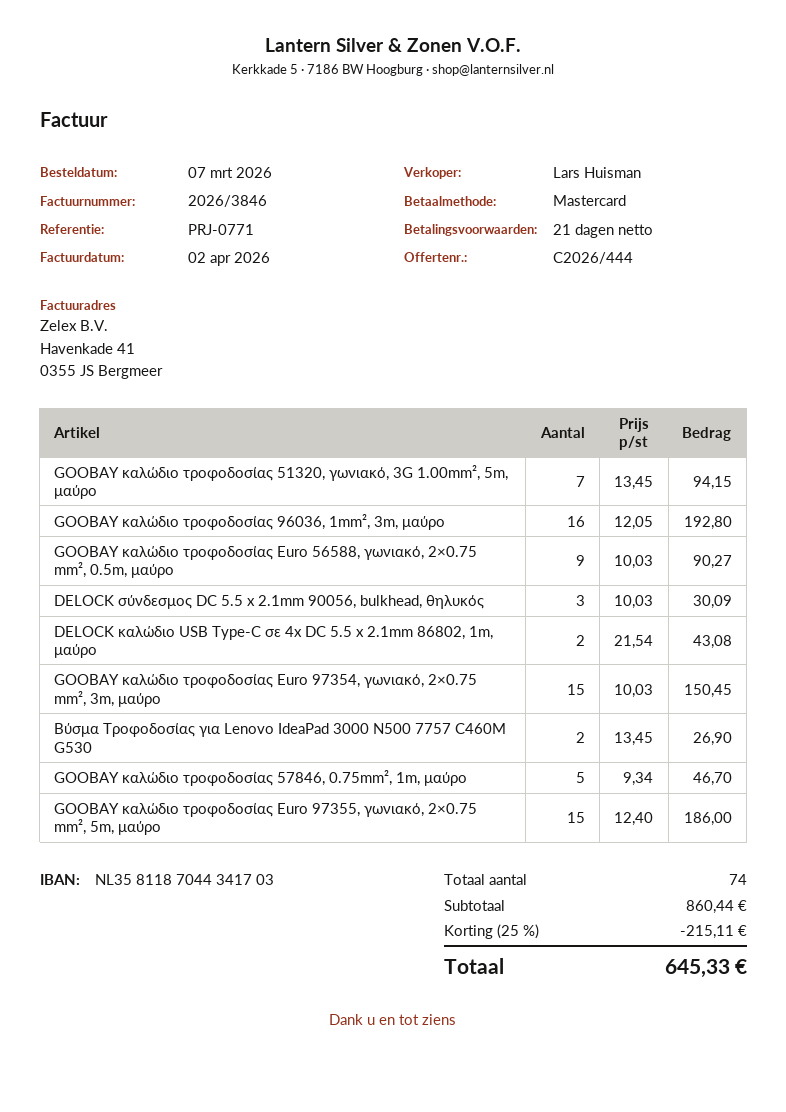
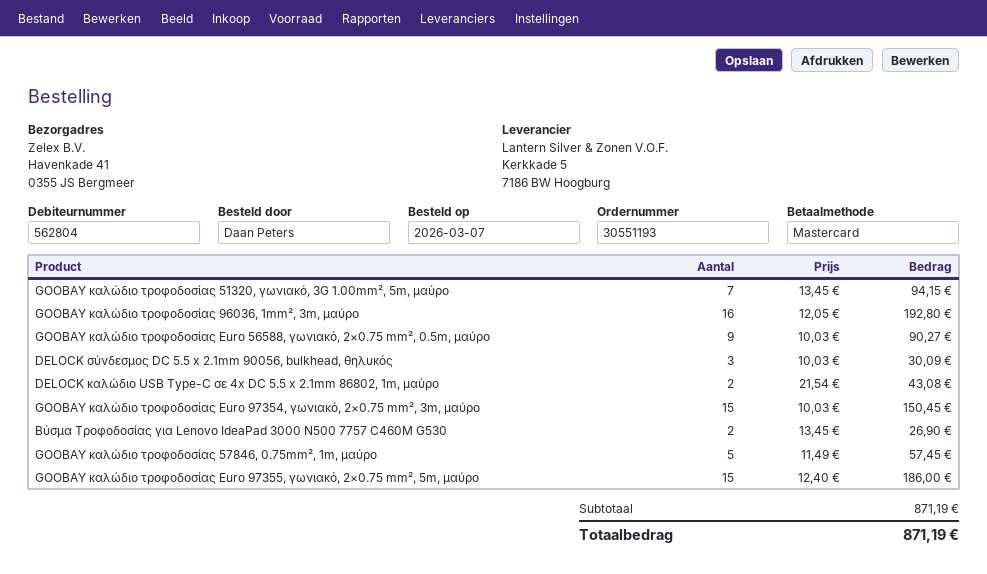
GOOBAY καλώδιο τροφοδοσίας 57846, 0.75mm², 1m, μαύρο: 5 x 9.34 = 46.70 -> 5 x 11.49 = 57.45
subtotal: 860.44 -> 871.19
discount: 25% = 215.11 -> none
total: 645.33 -> 871.19

